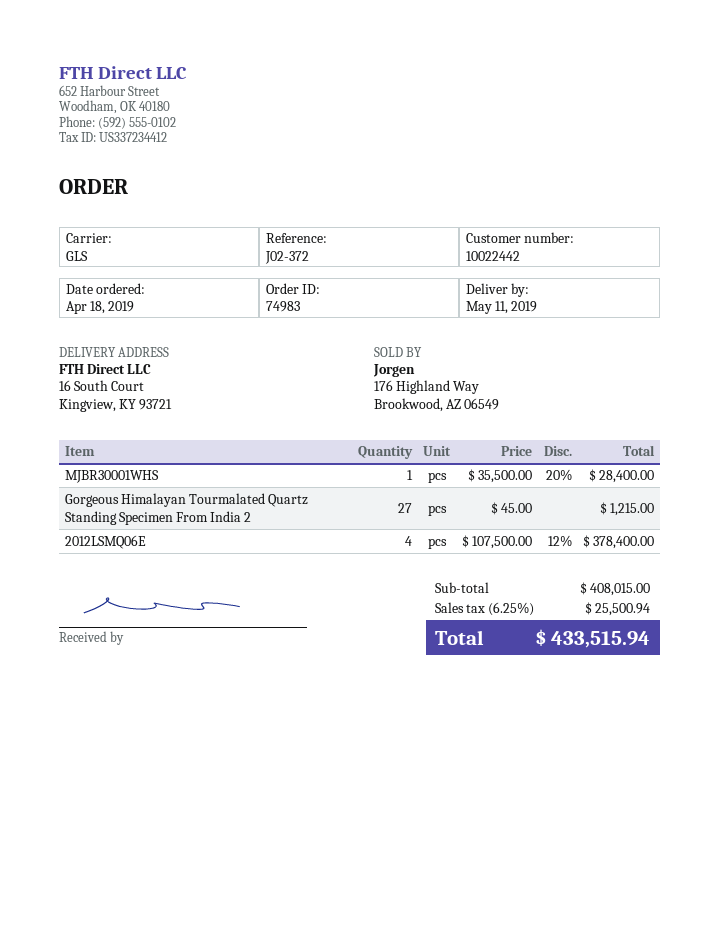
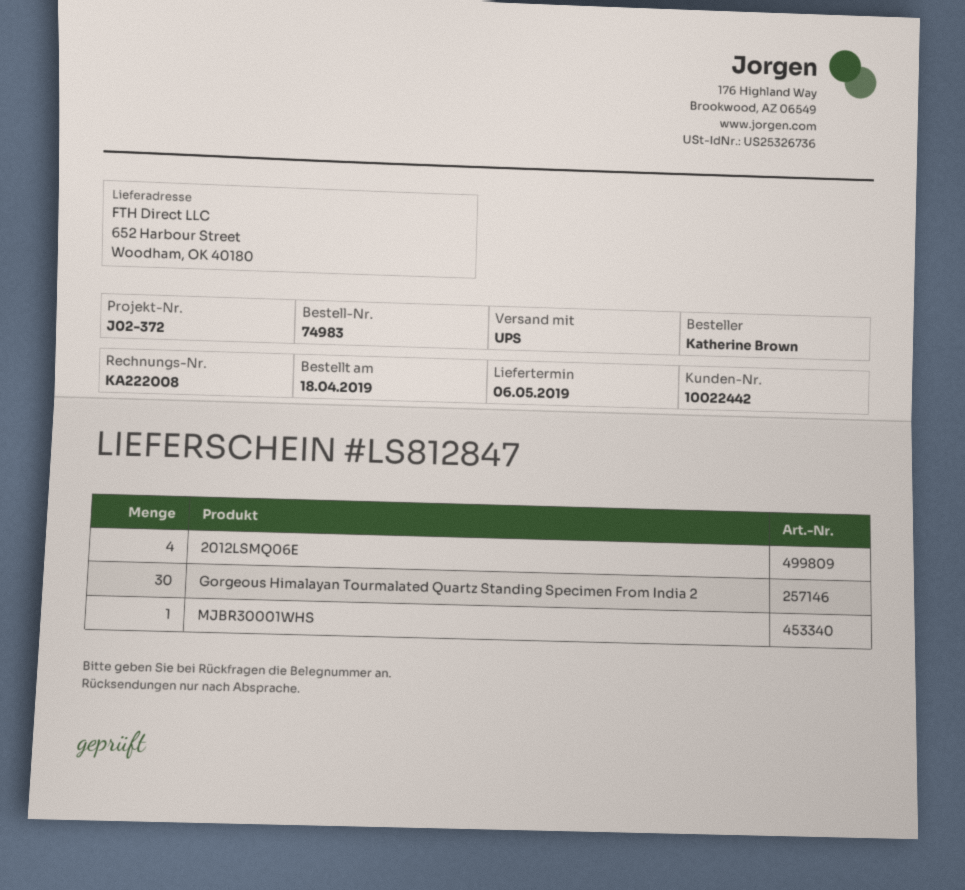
delivery date: 2019-05-11 -> 2019-05-06
shipping method: GLS -> UPS
ship to: 16 South Court, Kingview, KY 93721 -> 652 Harbour Street, Woodham, OK 40180
Gorgeous Himalayan Tourmalated Quartz Standing Specimen From India 2: 27 -> 30

